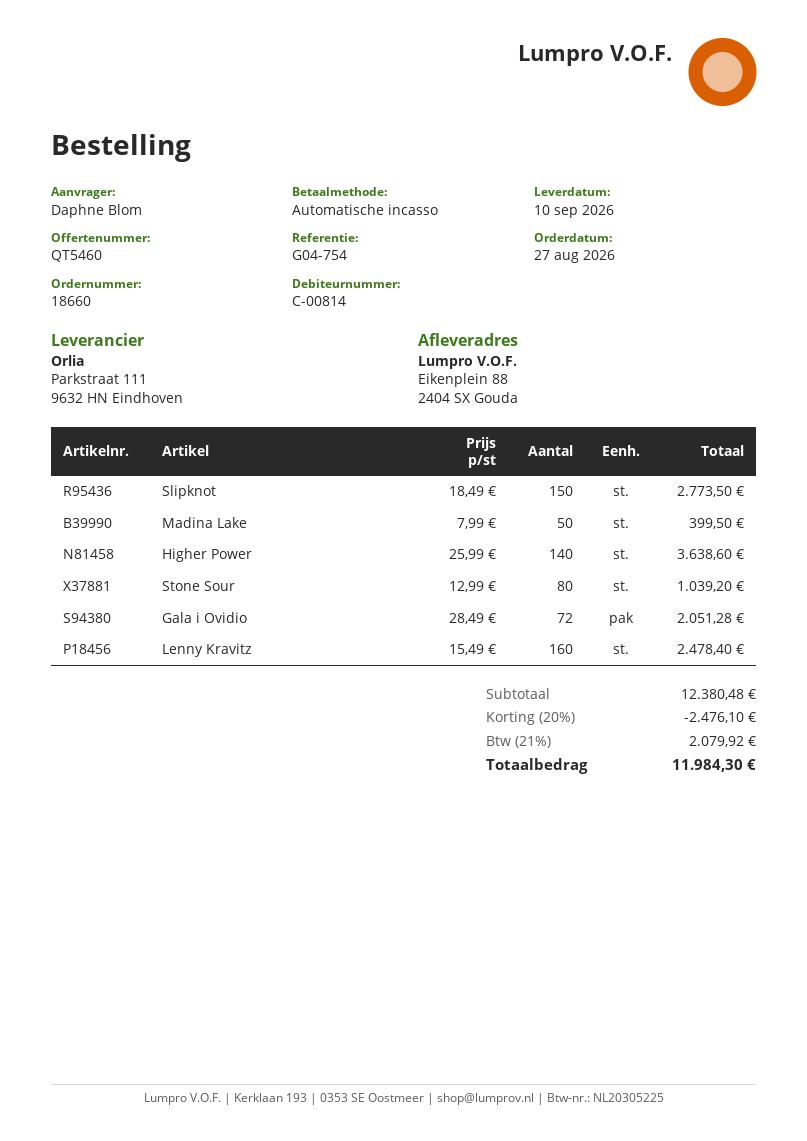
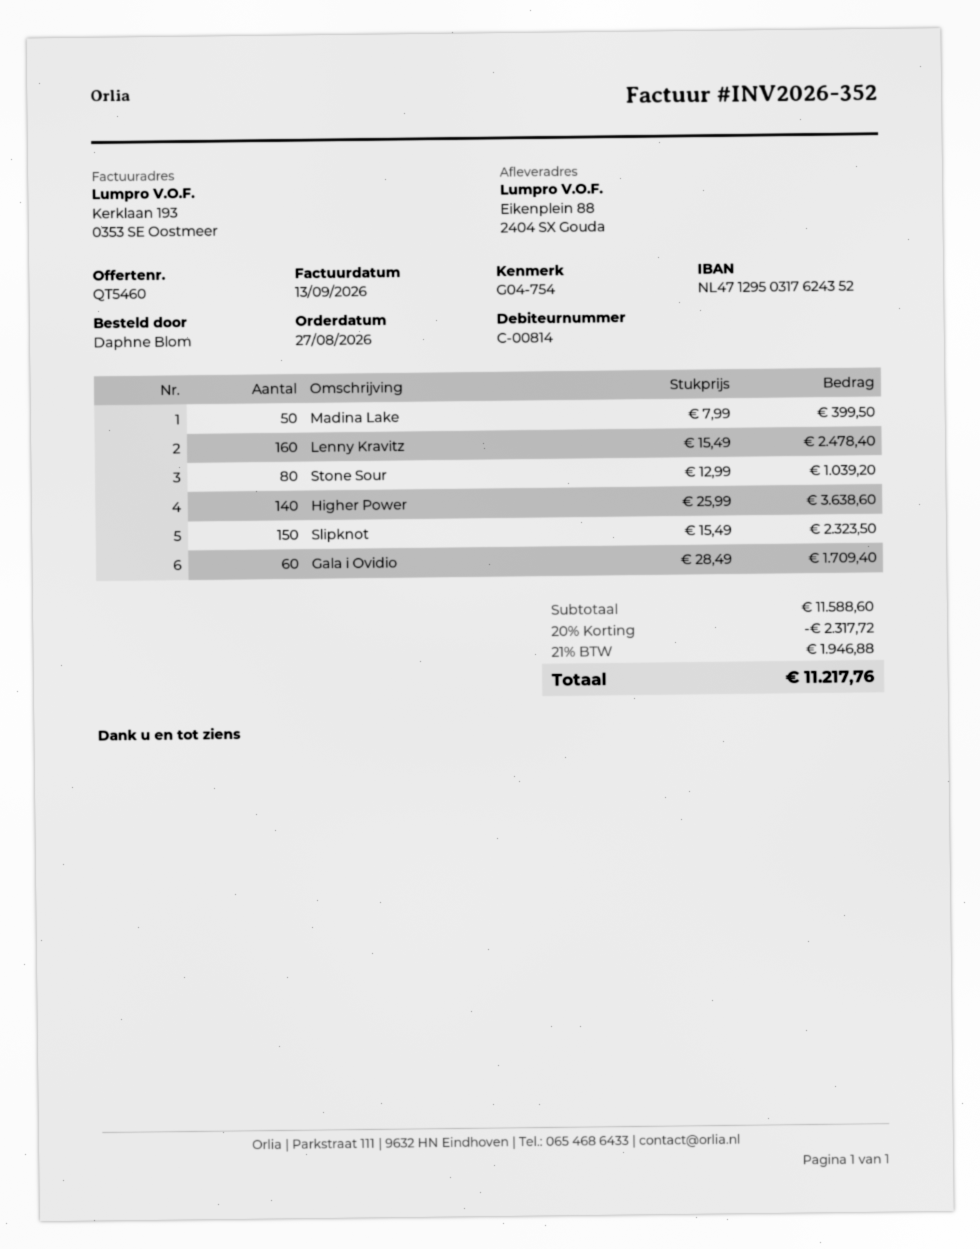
Slipknot: 150 x 18.49 = 2773.50 -> 150 x 15.49 = 2323.50
Gala i Ovidio: 72 x 28.49 = 2051.28 -> 60 x 28.49 = 1709.40
subtotal: 12380.48 -> 11588.60
discount: 20% = 2476.10 -> 20% = 2317.72
tax: 21% = 2079.92 -> 21% = 1946.88
total: 11984.30 -> 11217.76

